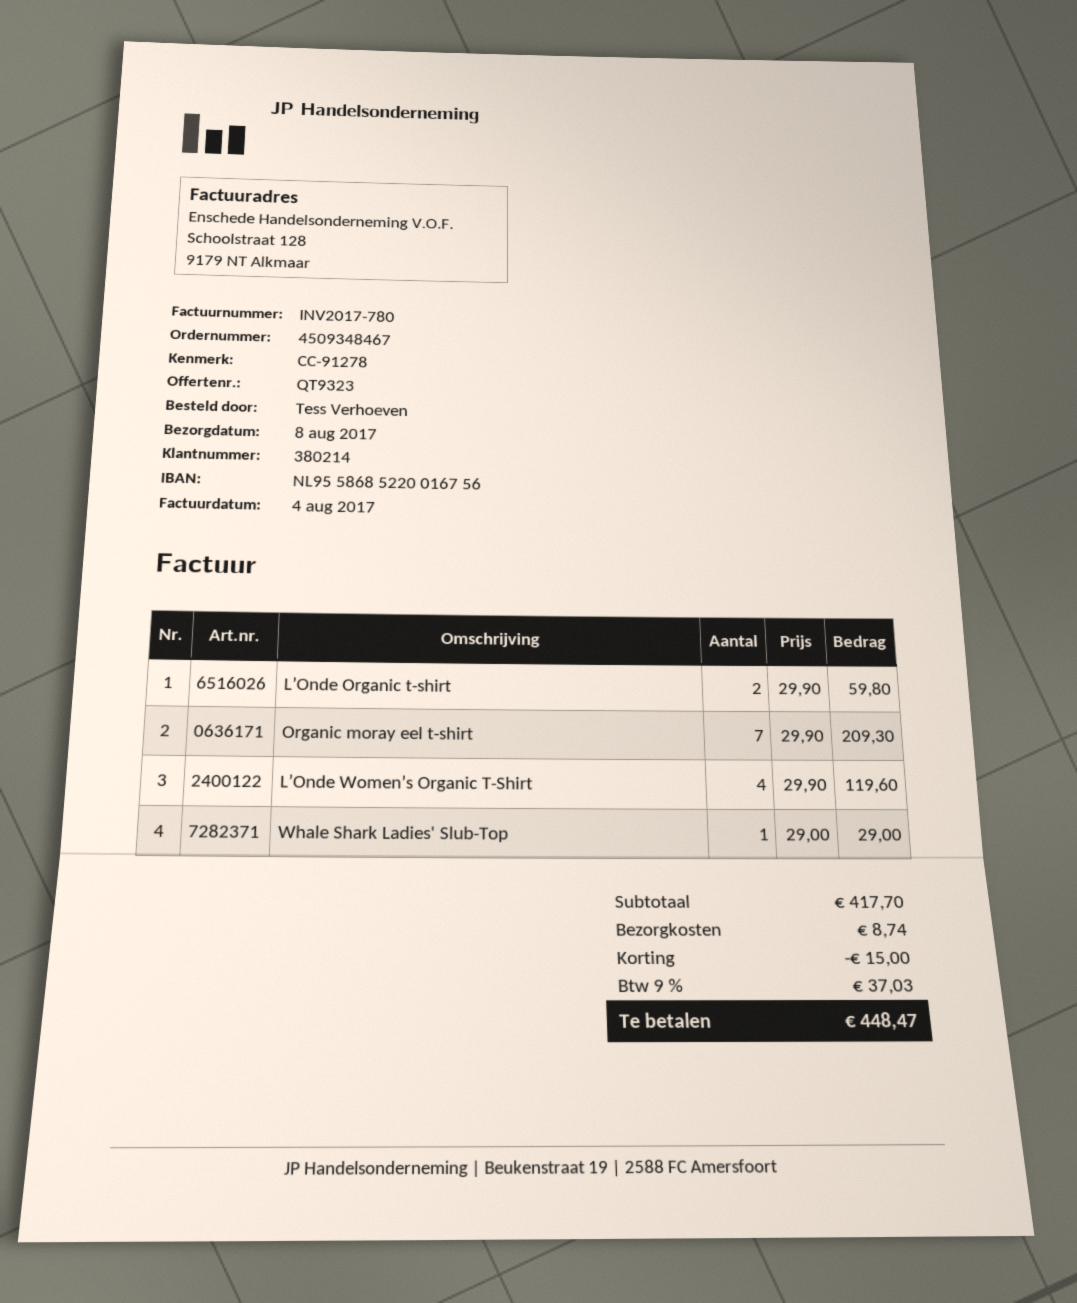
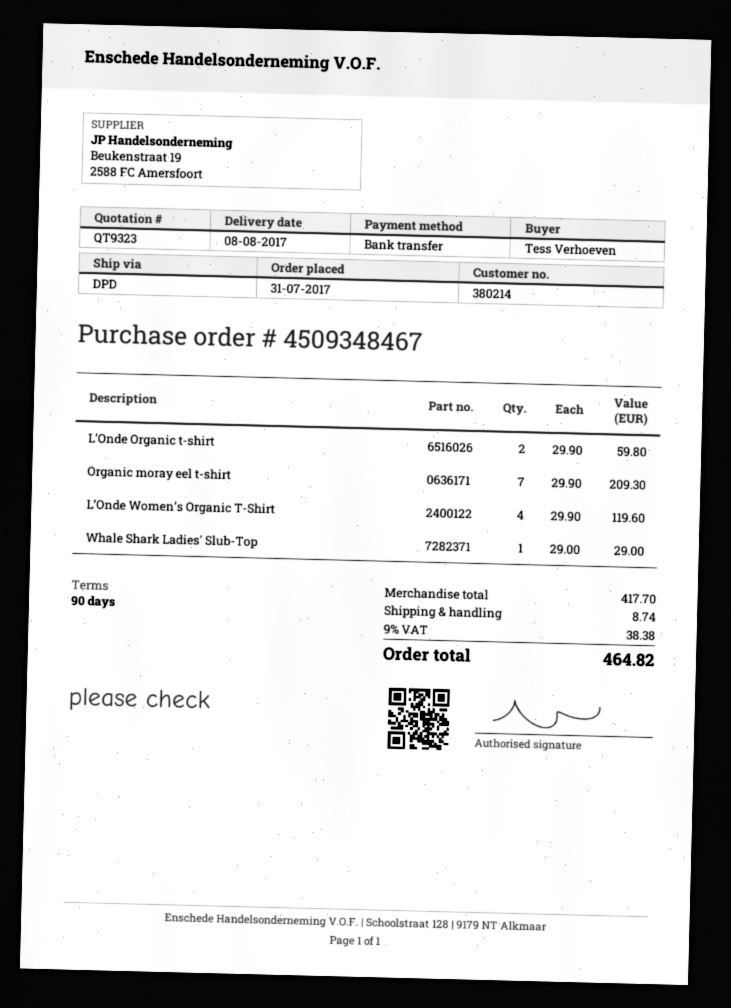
discount: 15.00 -> none
tax: 9% = 37.03 -> 9% = 38.38
total: 448.47 -> 464.82

